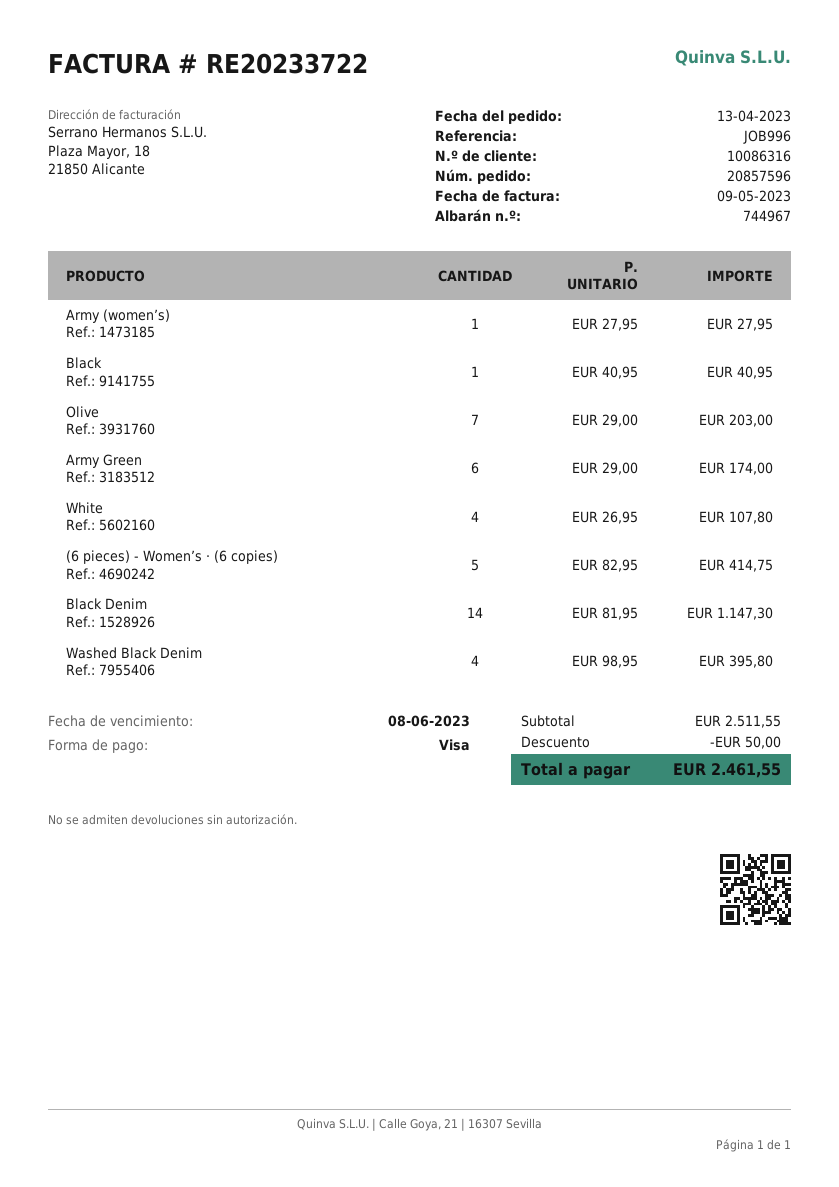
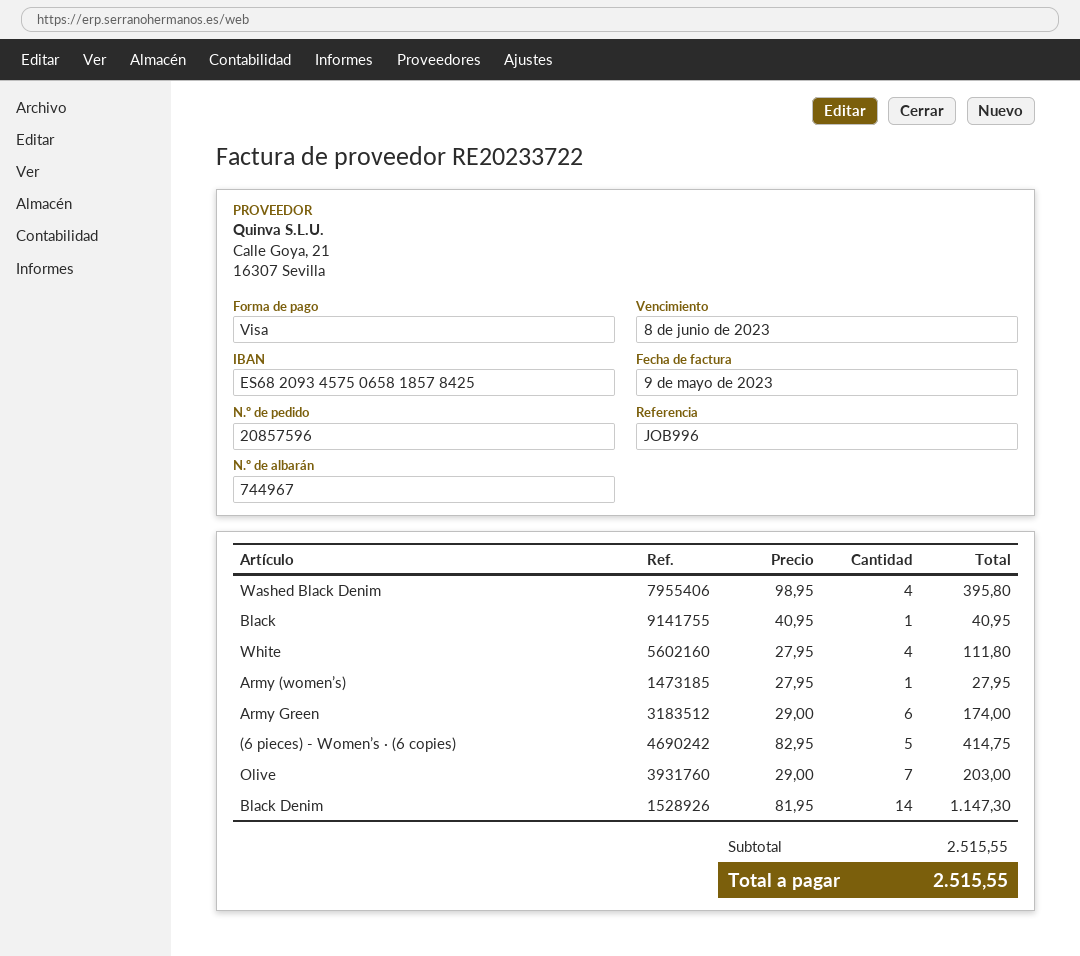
White: 4 x 26.95 = 107.80 -> 4 x 27.95 = 111.80
subtotal: 2511.55 -> 2515.55
discount: 50.00 -> none
total: 2461.55 -> 2515.55

